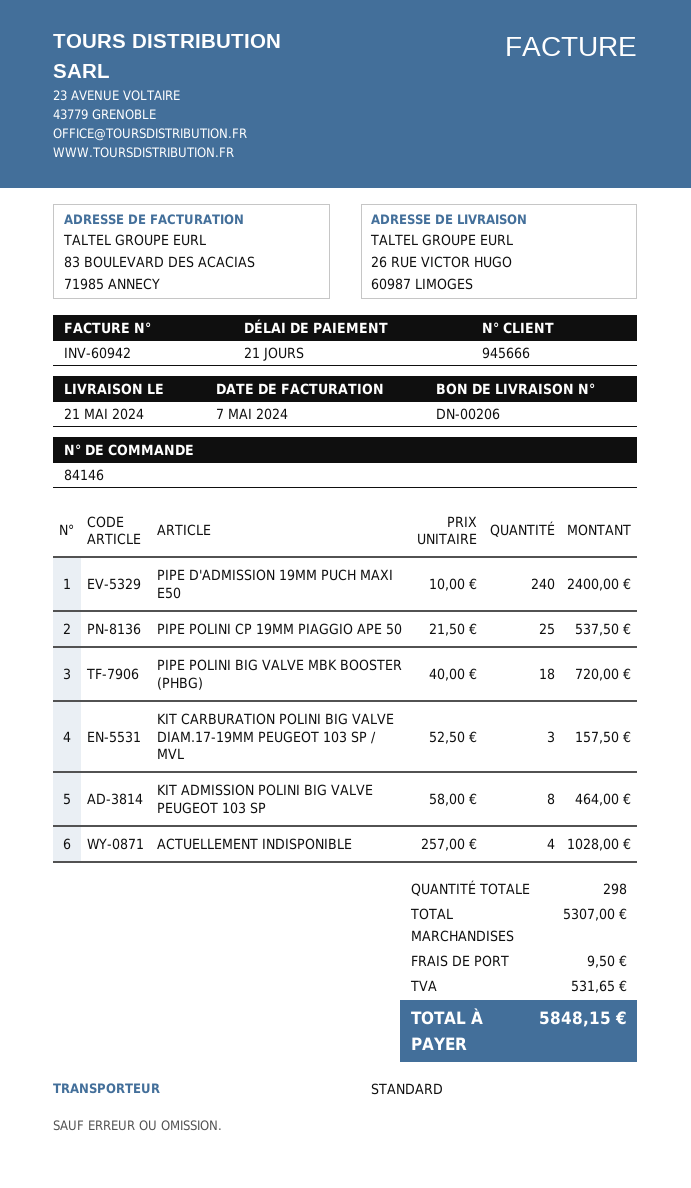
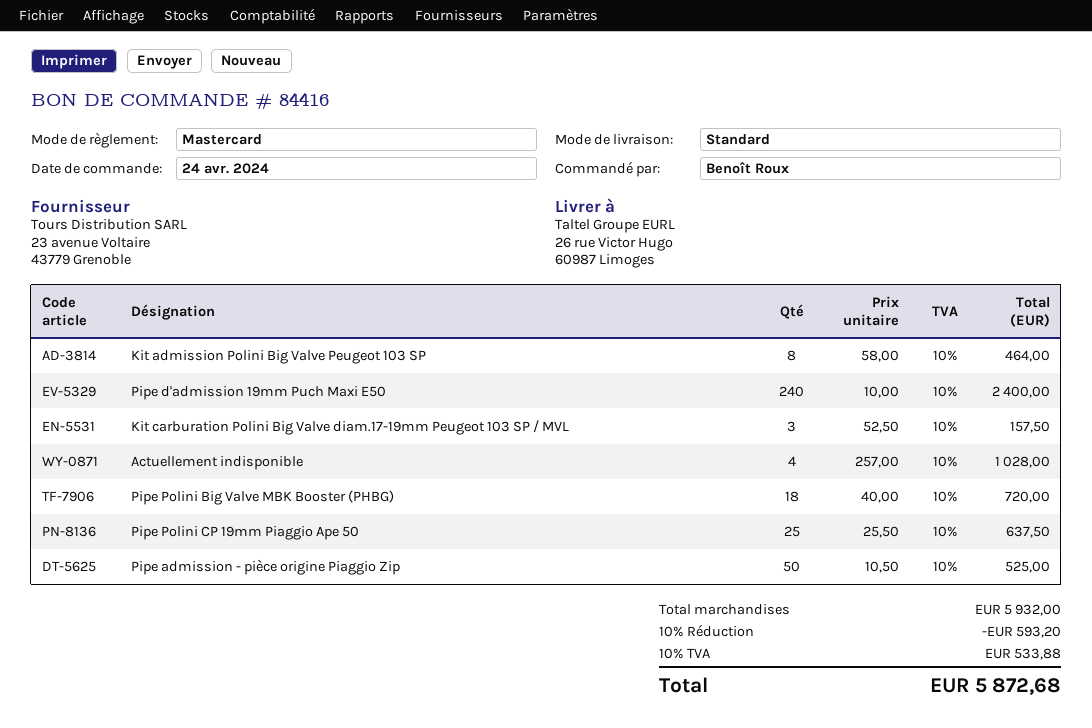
order number: 84146 -> 84416
PIPE POLINI CP 19MM PIAGGIO APE 50: 25 x 21.50 = 537.50 -> 25 x 25.50 = 637.50
Pipe admission - pièce origine Piaggio Zip: none -> 50 x 10.50 = 525.00
subtotal: 5307.00 -> 5932.00
discount: none -> 10% = 593.20
shipping: 9.50 -> none
tax: 531.65 -> 533.88
total: 5848.15 -> 5872.68

